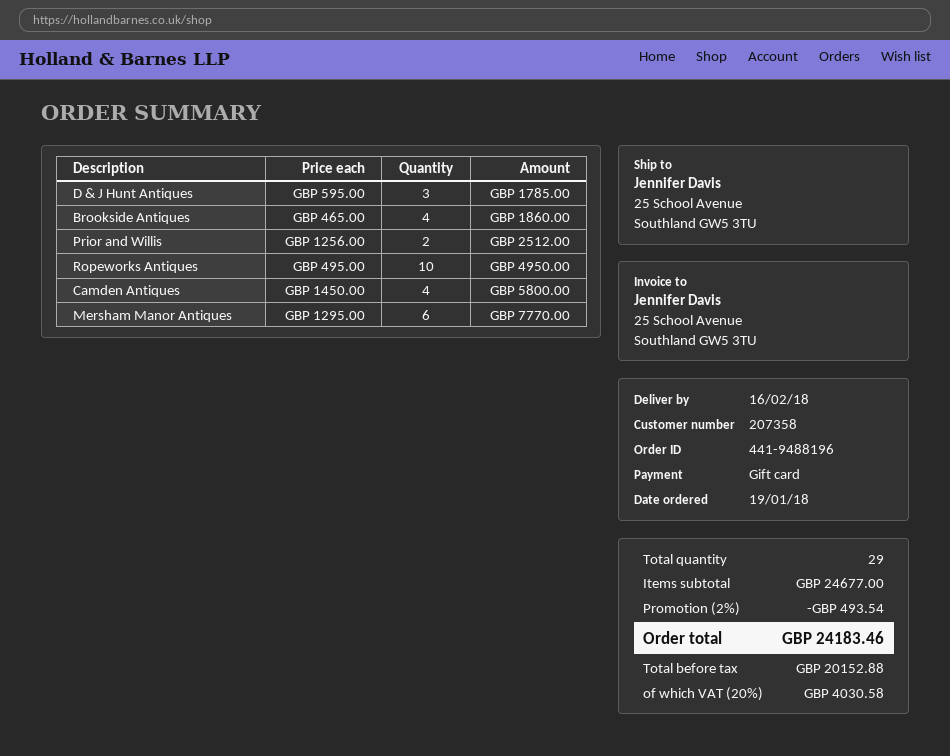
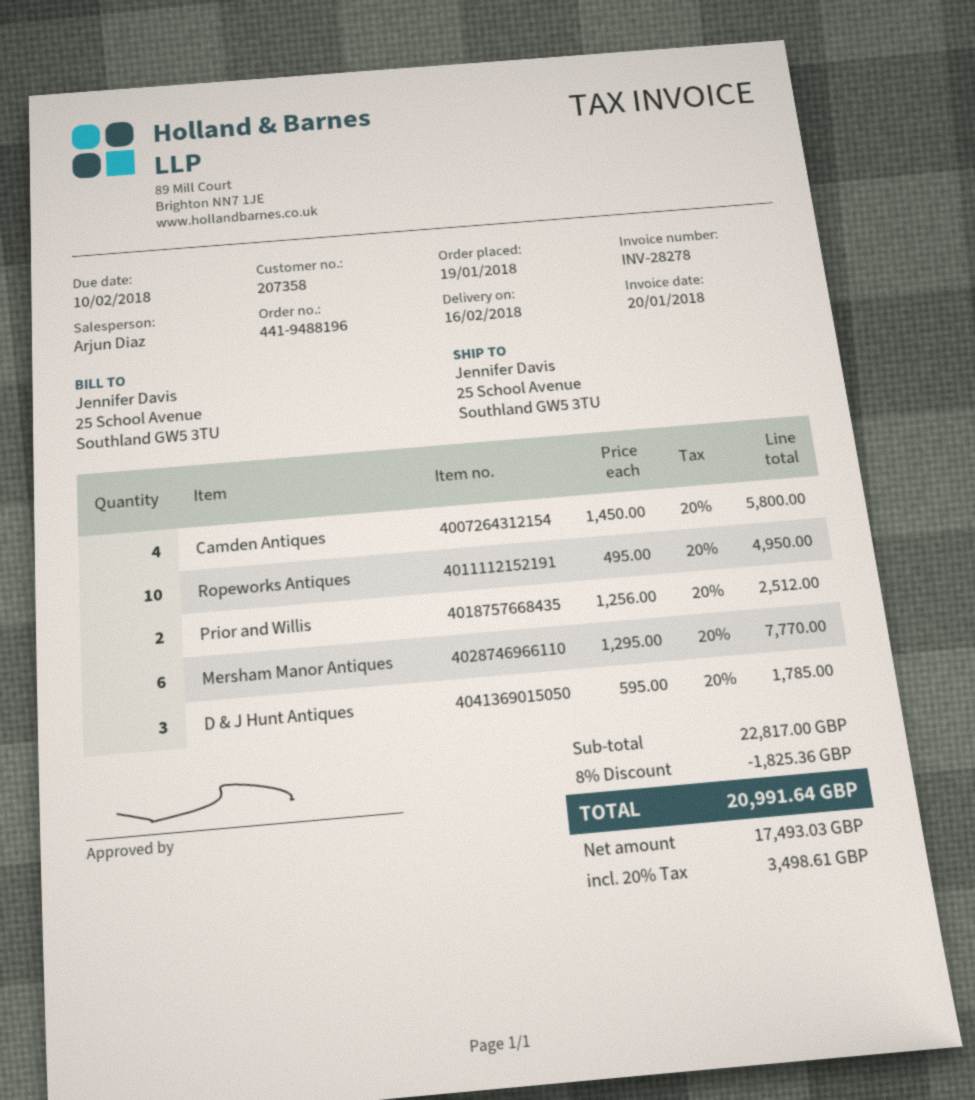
Brookside Antiques: 4 x 465.00 = 1860.00 -> none
subtotal: 24677.00 -> 22817.00
discount: 2% = 493.54 -> 8% = 1825.36
net: 20152.88 -> 17493.03
tax: 20% = 4030.58 -> 20% = 3498.61
total: 24183.46 -> 20991.64

